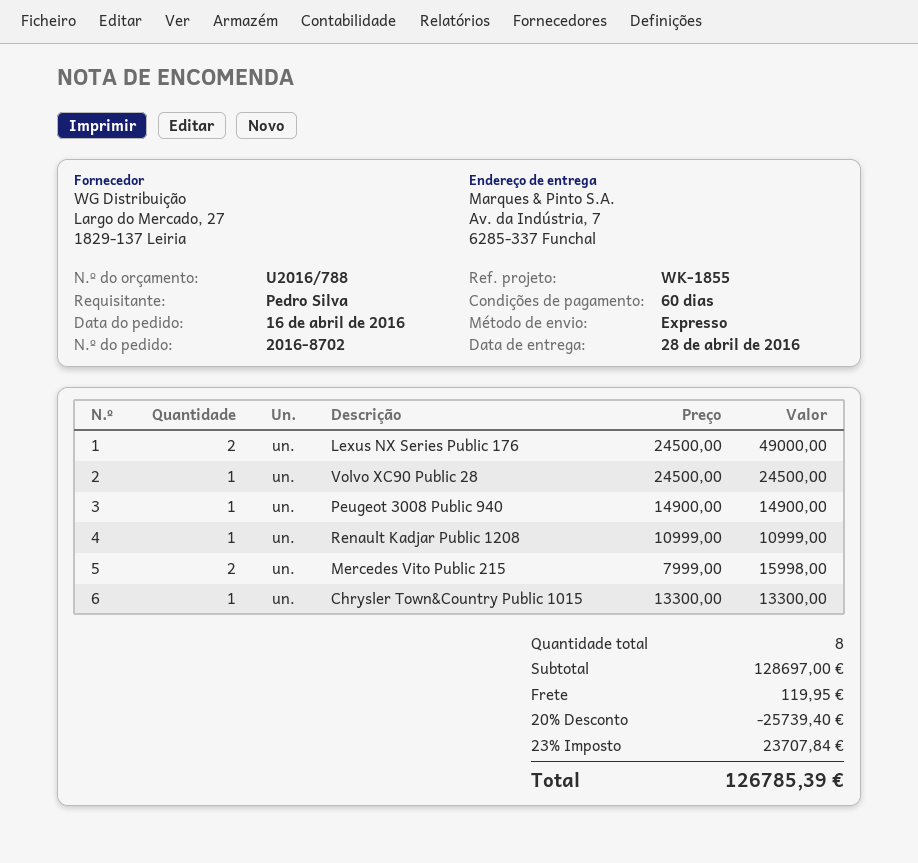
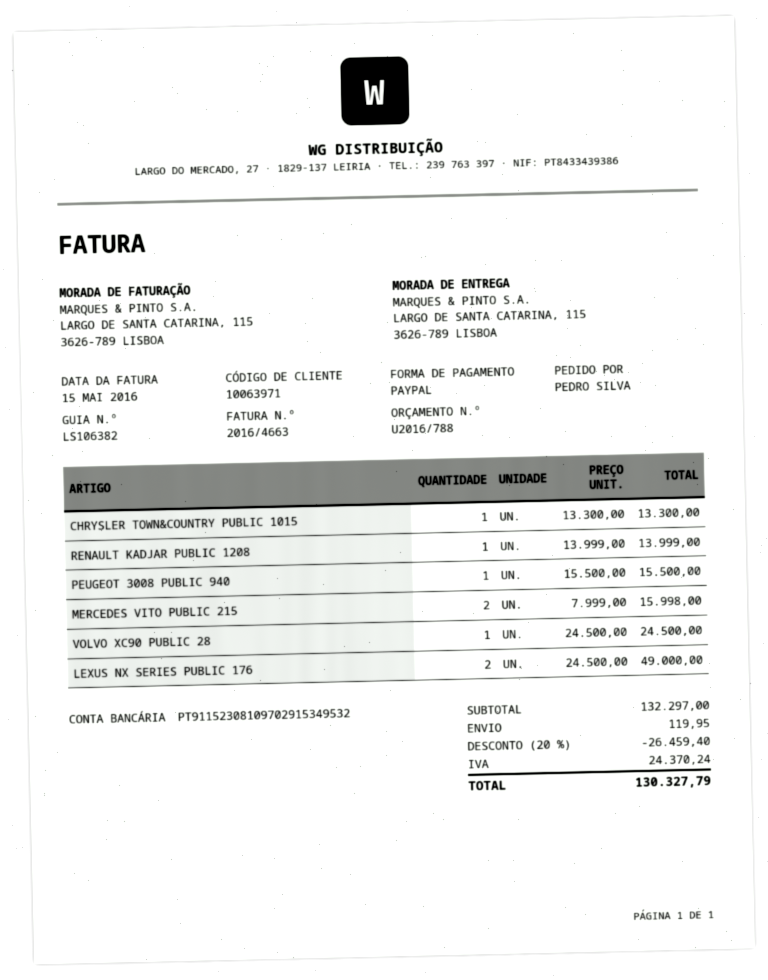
ship to: Av. da Indústria, 7, 6285-337 Funchal -> LARGO DE SANTA CATARINA, 115, 3626-789 LISBOA
Peugeot 3008 Public 940: 1 x 14900.00 = 14900.00 -> 1 x 15500.00 = 15500.00
Renault Kadjar Public 1208: 1 x 10999.00 = 10999.00 -> 1 x 13999.00 = 13999.00
subtotal: 128697.00 -> 132297.00
discount: 20% = 25739.40 -> 20% = 26459.40
tax: 23707.84 -> 24370.24
total: 126785.39 -> 130327.79

